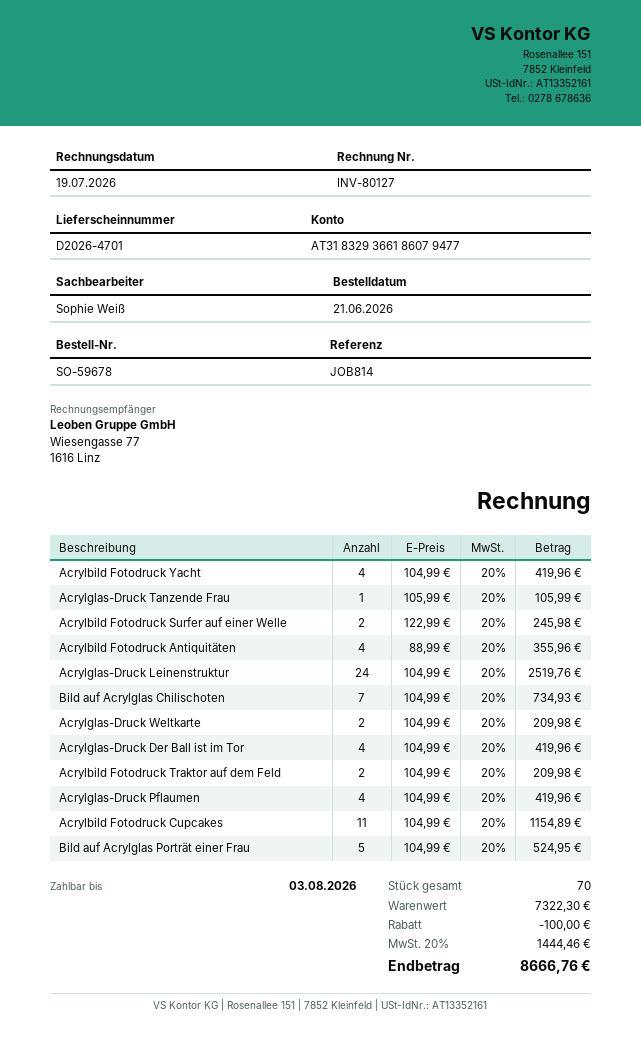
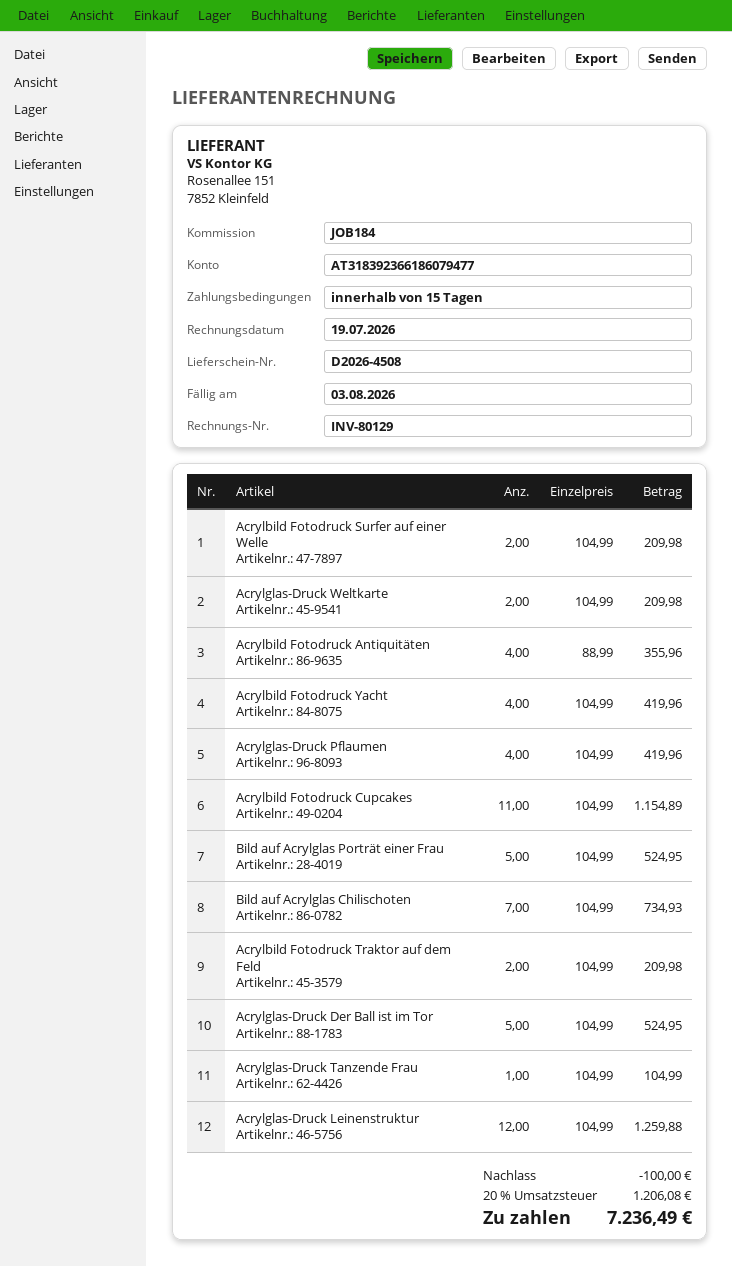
delivery note number: D2026-4701 -> D2026-4508
invoice number: INV-80127 -> INV-80129
reference: JOB814 -> JOB184
bank account: AT318329366186079477 -> AT318392366186079477
Acrylglas-Druck Tanzende Frau: 1 x 105.99 = 105.99 -> 1 x 104.99 = 104.99
Acrylbild Fotodruck Surfer auf einer Welle: 2 x 122.99 = 245.98 -> 2 x 104.99 = 209.98
Acrylglas-Druck Leinenstruktur: 24 x 104.99 = 2519.76 -> 12 x 104.99 = 1259.88
Acrylglas-Druck Der Ball ist im Tor: 4 x 104.99 = 419.96 -> 5 x 104.99 = 524.95
tax: 20% = 1444.46 -> 20% = 1206.08
total: 8666.76 -> 7236.49

